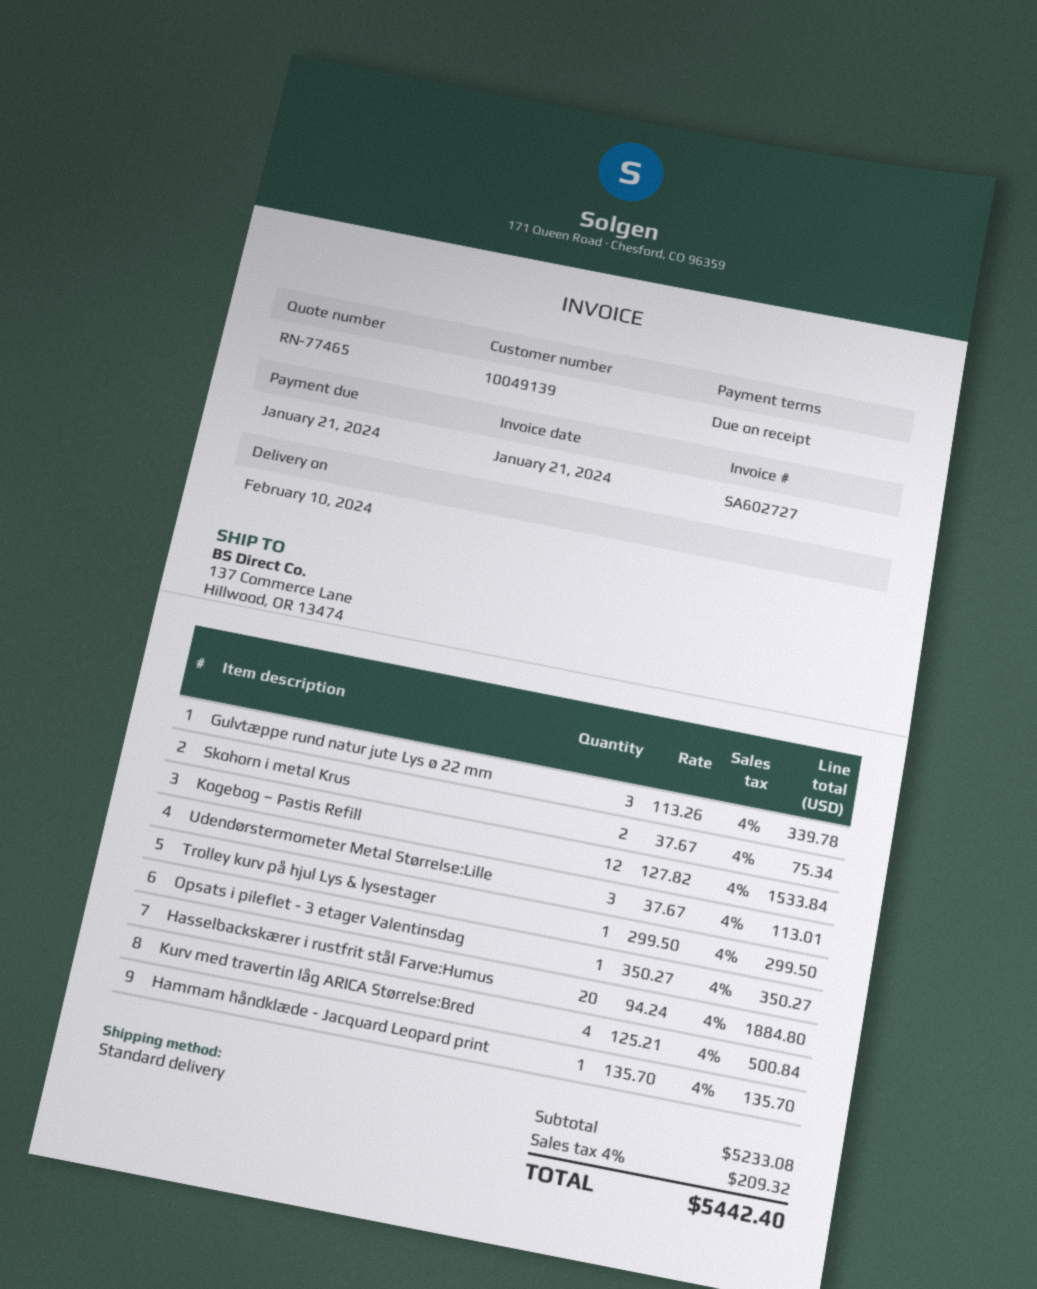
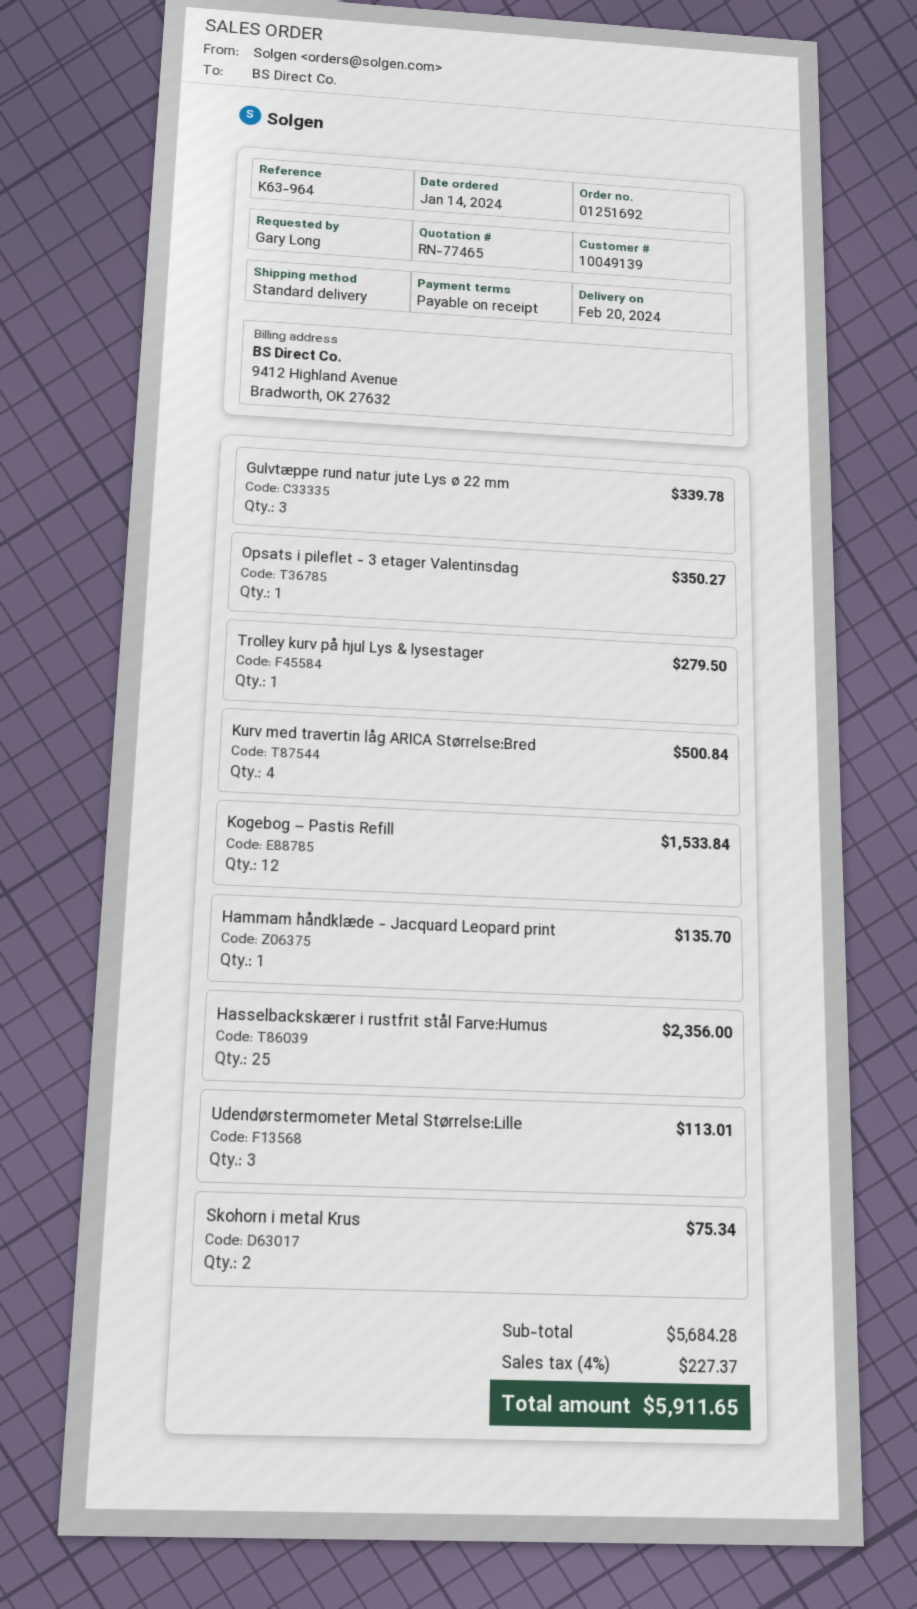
delivery date: 2024-02-10 -> 2024-02-20
Trolley kurv på hjul Lys & lysestager: 1 for 299.50 -> 1 for 279.50
Hasselbackskærer i rustfrit stål Farve:Humus: 20 for 1884.80 -> 25 for 2356.00
subtotal: 5233.08 -> 5684.28
tax: 4% = 209.32 -> 4% = 227.37
total: 5442.40 -> 5911.65

